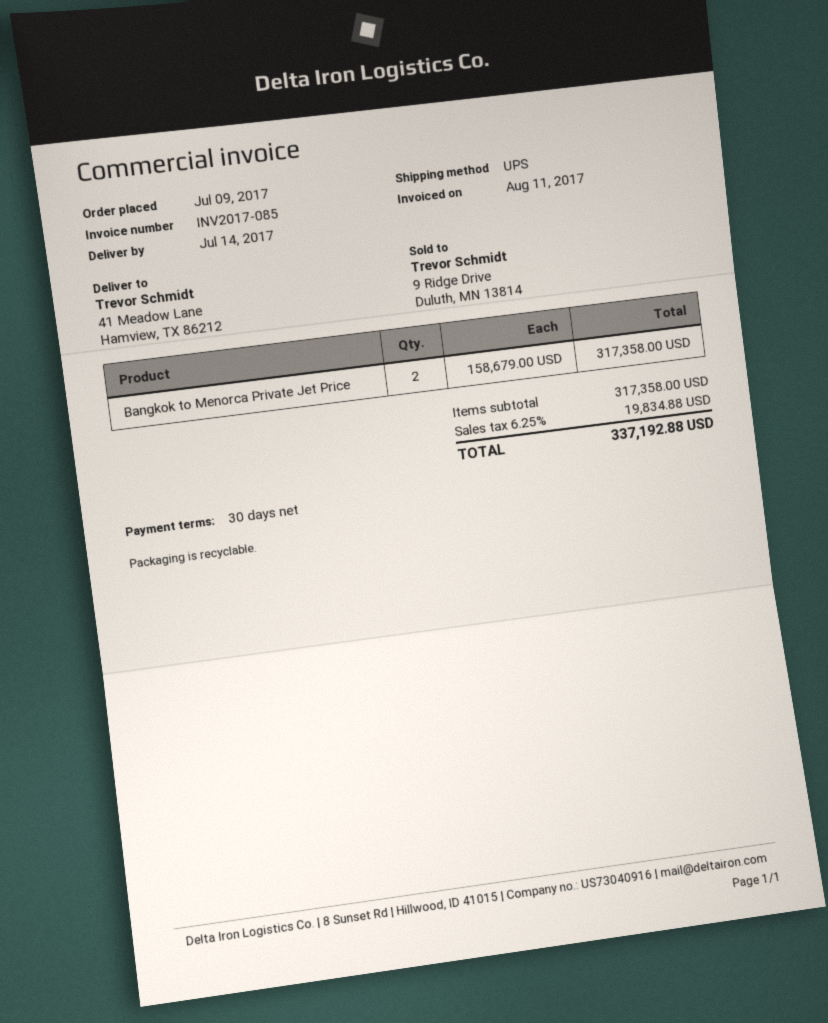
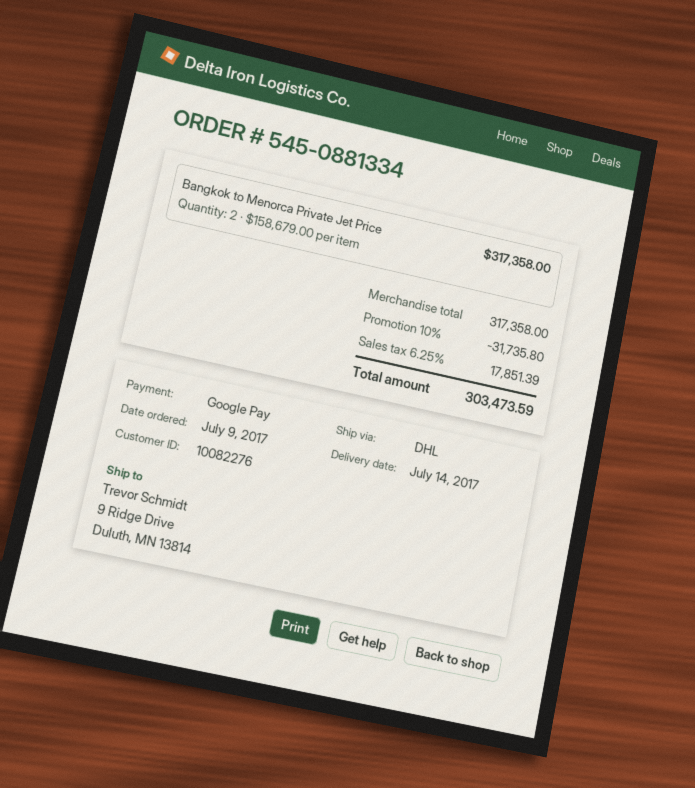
shipping method: UPS -> DHL
ship to: 41 Meadow Lane, Hamview, TX 86212 -> 9 Ridge Drive, Duluth, MN 13814
discount: none -> 10% = 31735.80
tax: 6.25% = 19834.88 -> 6.25% = 17851.39
total: 337192.88 -> 303473.59

